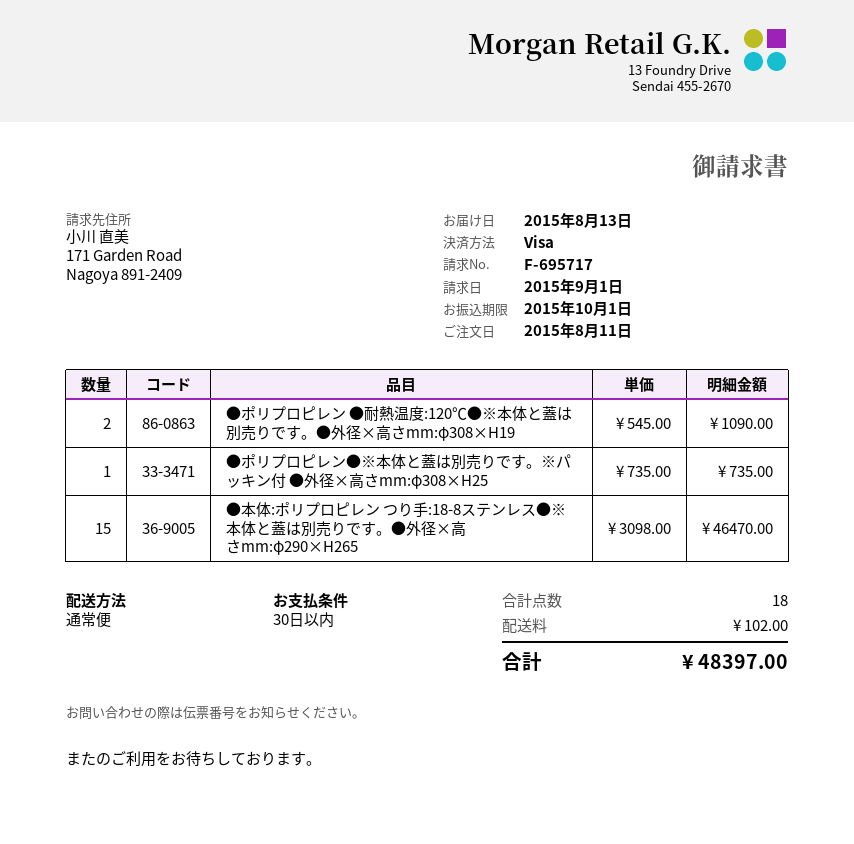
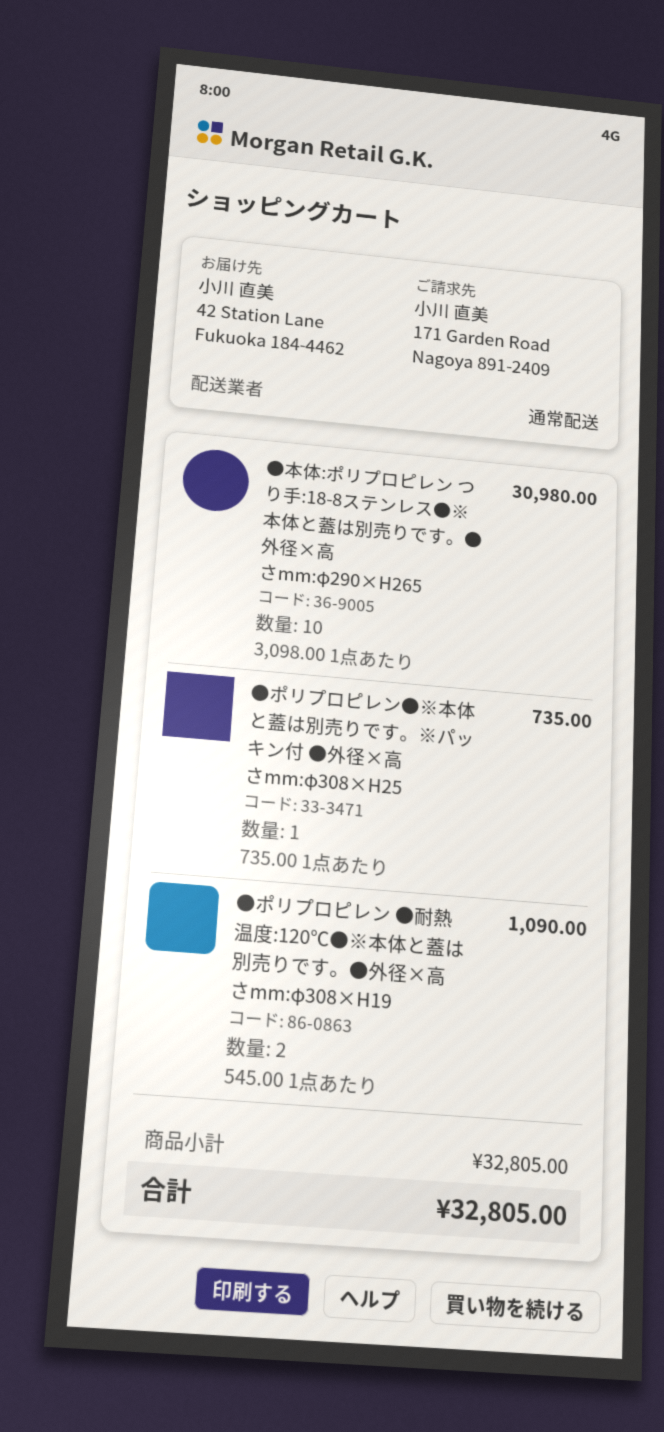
●本体:ポリプロピレン つり手:18-8ステンレス●※本体と蓋は別売りです。●外径×高さmm:φ290×H265: 15 x 3098.00 = 46470.00 -> 10 x 3098.00 = 30980.00
shipping: 102.00 -> none
total: 48397.00 -> 32805.00

